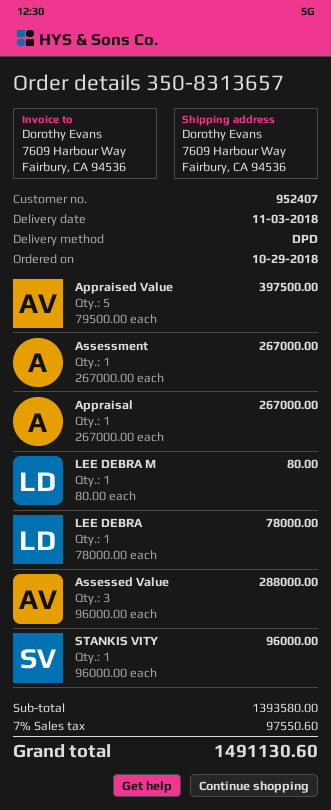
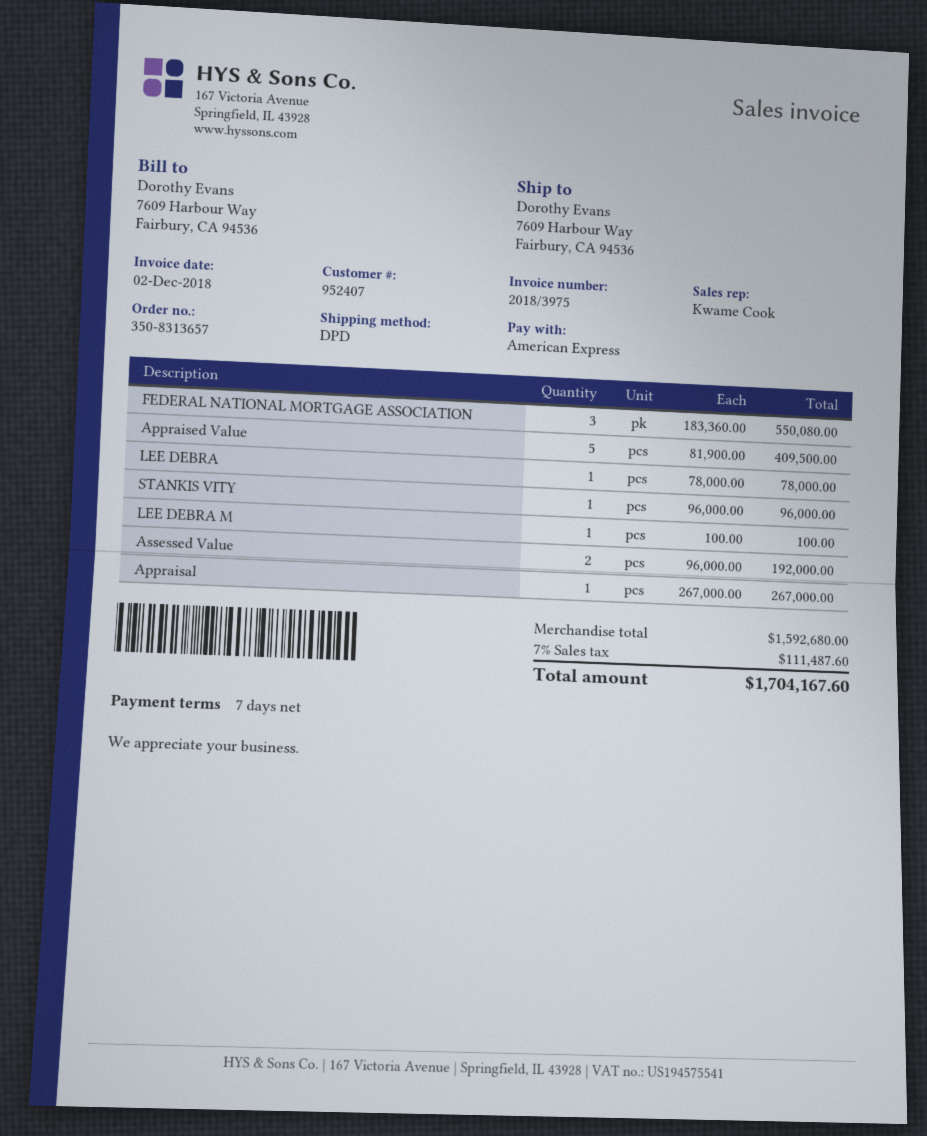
Appraised Value: 5 x 79500.00 = 397500.00 -> 5 x 81900.00 = 409500.00
Assessment: 1 x 267000.00 = 267000.00 -> none
LEE DEBRA M: 1 x 80.00 = 80.00 -> 1 x 100.00 = 100.00
Assessed Value: 3 x 96000.00 = 288000.00 -> 2 x 96000.00 = 192000.00
FEDERAL NATIONAL MORTGAGE ASSOCIATION: none -> 3 x 183360.00 = 550080.00
subtotal: 1393580.00 -> 1592680.00
tax: 7% = 97550.60 -> 7% = 111487.60
total: 1491130.60 -> 1704167.60

